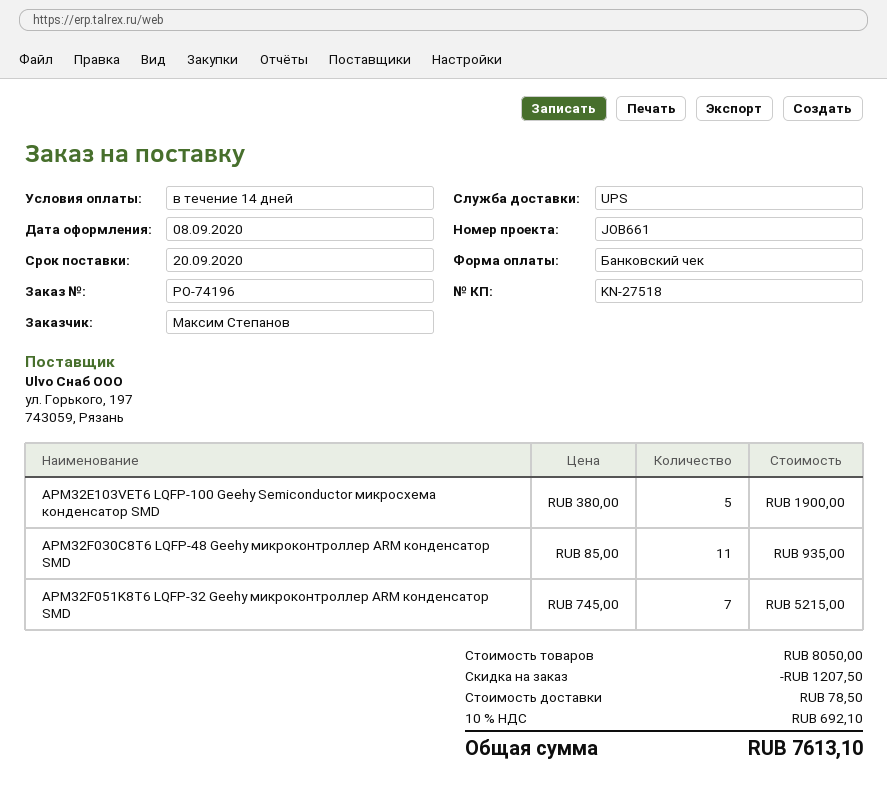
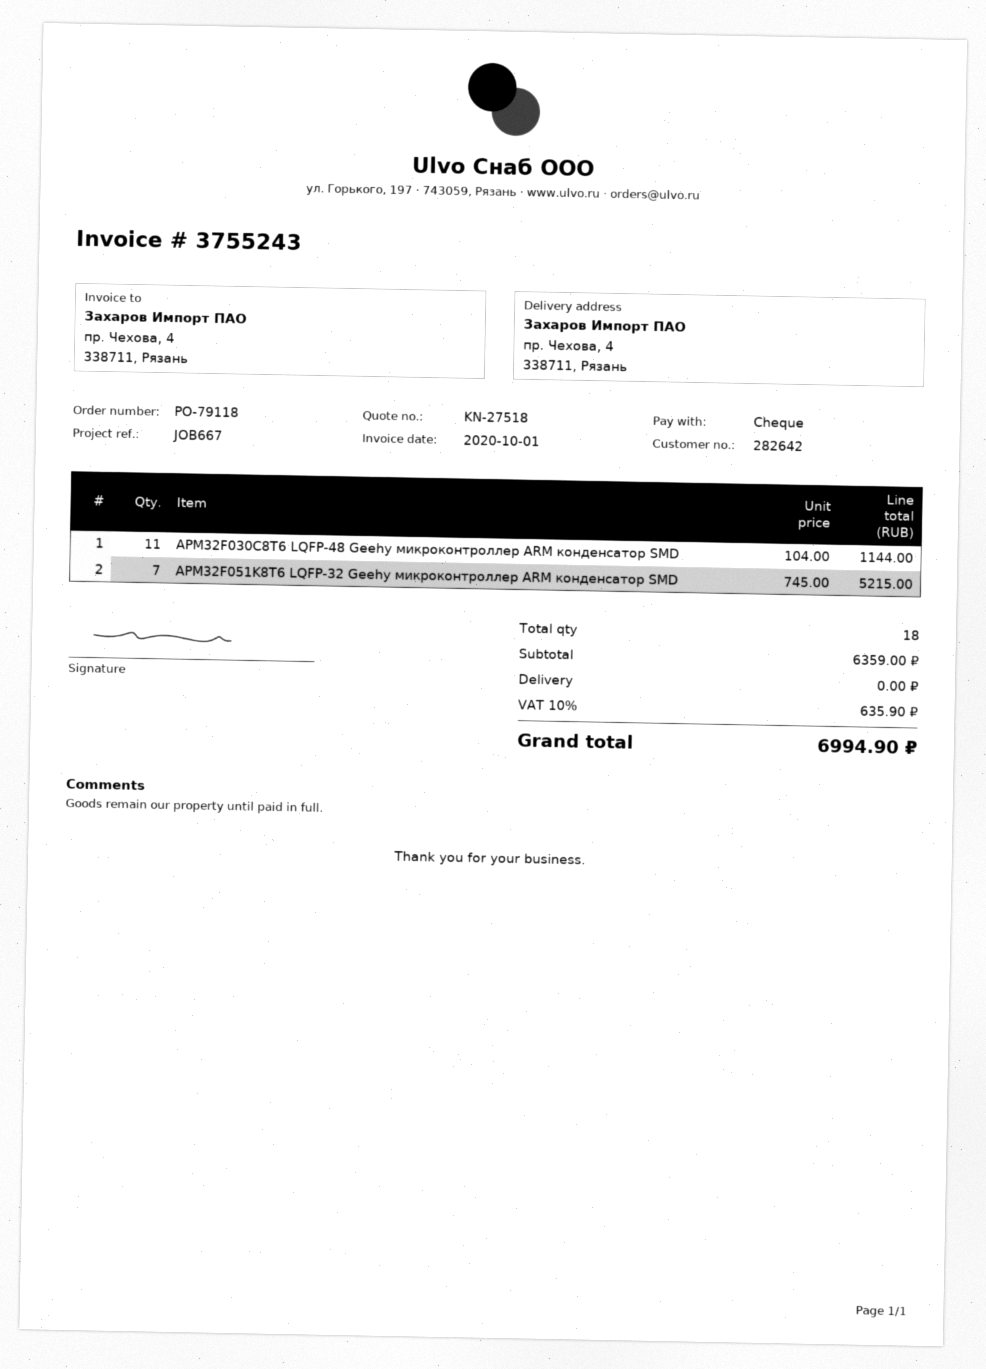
order number: PO-74196 -> PO-79118
reference: JOB661 -> JOB667
APM32E103VET6 LQFP-100 Geehy Semiconductor микросхема конденсатор SMD: 5 x 380.00 = 1900.00 -> none
APM32F030C8T6 LQFP-48 Geehy микроконтроллер ARM конденсатор SMD: 11 x 85.00 = 935.00 -> 11 x 104.00 = 1144.00
subtotal: 8050.00 -> 6359.00
discount: 1207.50 -> none
shipping: 78.50 -> 0.00
tax: 10% = 692.10 -> 10% = 635.90
total: 7613.10 -> 6994.90

